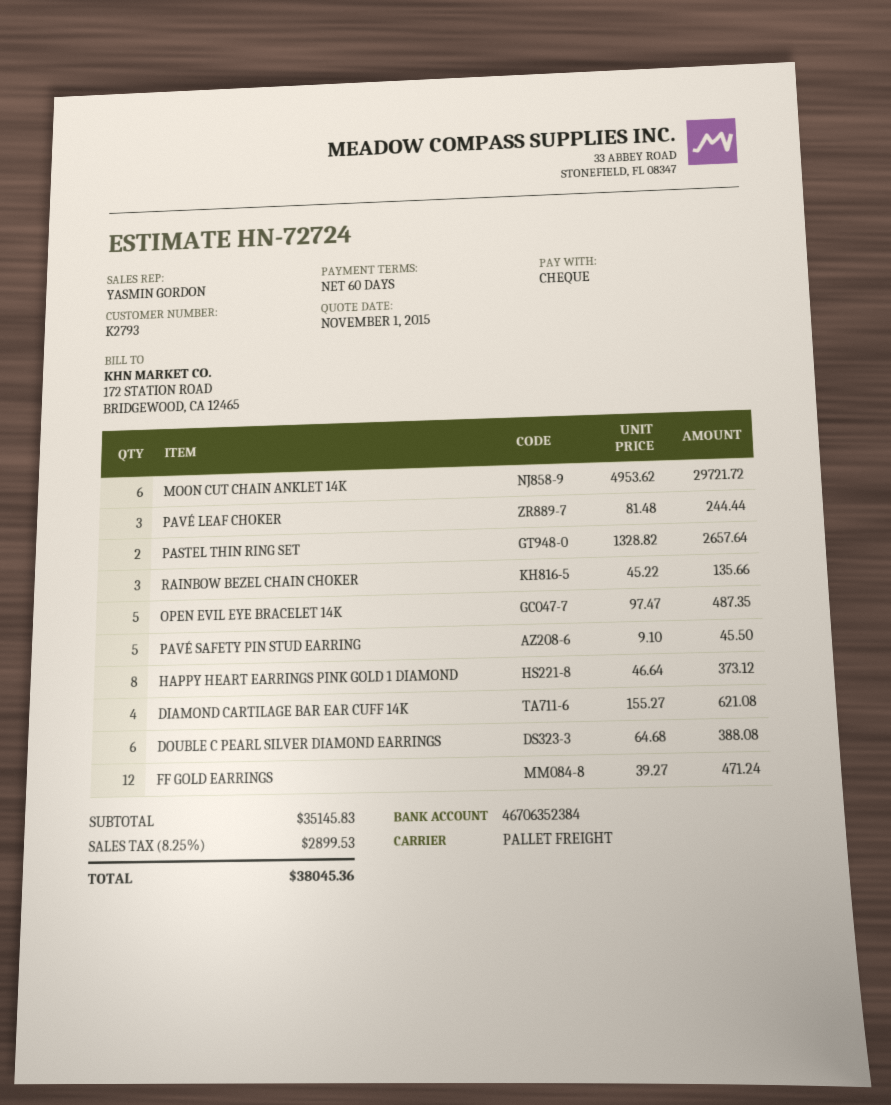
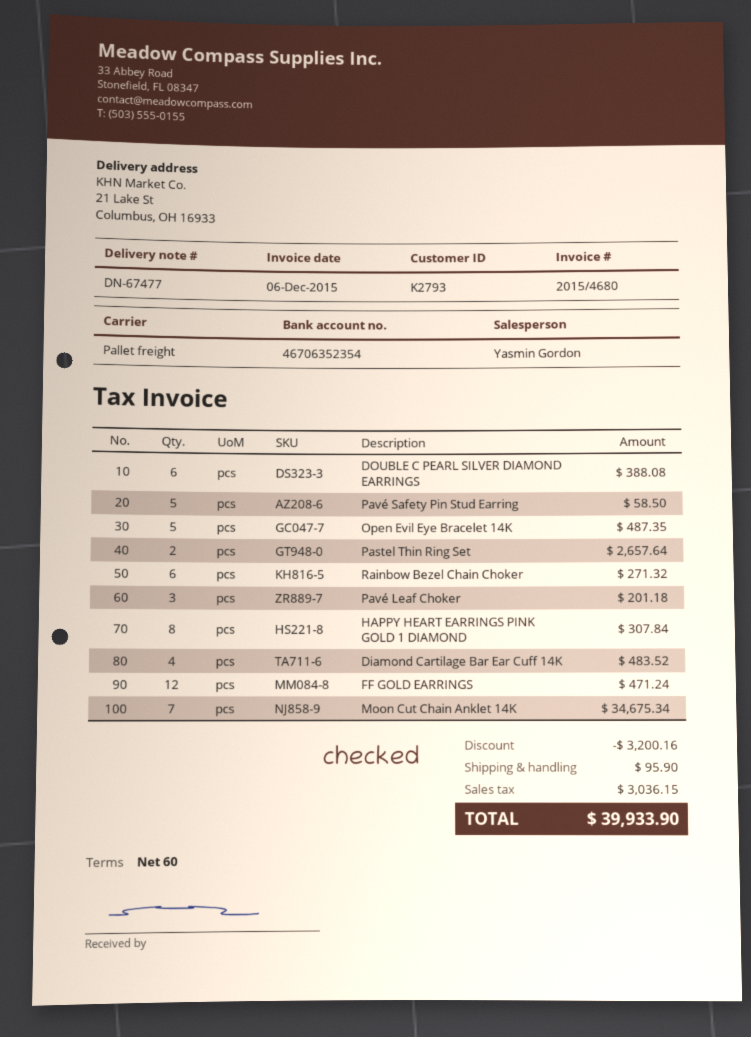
bank account: 46706352384 -> 46706352354
MOON CUT CHAIN ANKLET 14K: 6 for 29721.72 -> 7 for 34675.34
PAVÉ LEAF CHOKER: 3 for 244.44 -> 3 for 201.18
RAINBOW BEZEL CHAIN CHOKER: 3 for 135.66 -> 6 for 271.32
PAVÉ SAFETY PIN STUD EARRING: 5 for 45.50 -> 5 for 58.50
HAPPY HEART EARRINGS PINK GOLD 1 DIAMOND: 8 for 373.12 -> 8 for 307.84
DIAMOND CARTILAGE BAR EAR CUFF 14K: 4 for 621.08 -> 4 for 483.52
discount: none -> 3200.16
shipping: none -> 95.90
tax: 2899.53 -> 3036.15
total: 38045.36 -> 39933.90

